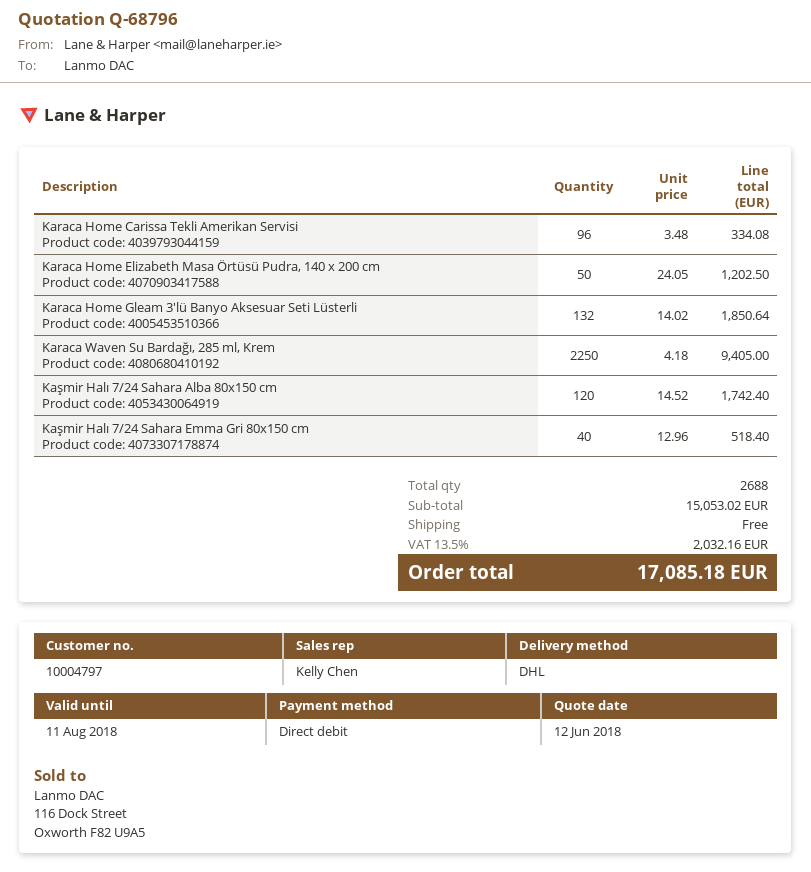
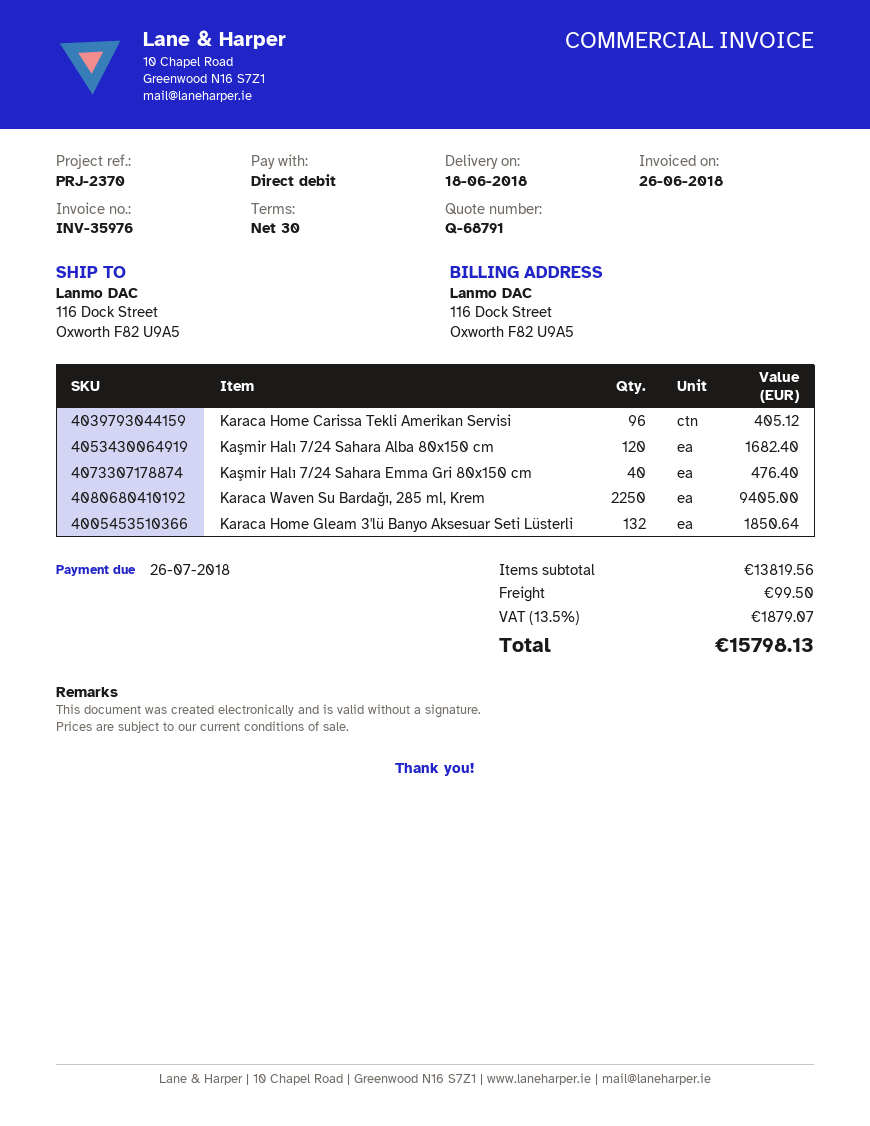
quote number: Q-68796 -> Q-68791
Karaca Home Carissa Tekli Amerikan Servisi: 96 for 334.08 -> 96 for 405.12
Karaca Home Elizabeth Masa Örtüsü Pudra, 140 x 200 cm: 50 for 1202.50 -> none
Kaşmir Halı 7/24 Sahara Alba 80x150 cm: 120 for 1742.40 -> 120 for 1682.40
Kaşmir Halı 7/24 Sahara Emma Gri 80x150 cm: 40 for 518.40 -> 40 for 476.40
subtotal: 15053.02 -> 13819.56
shipping: 0.00 -> 99.50
tax: 13.5% = 2032.16 -> 13.5% = 1879.07
total: 17085.18 -> 15798.13

